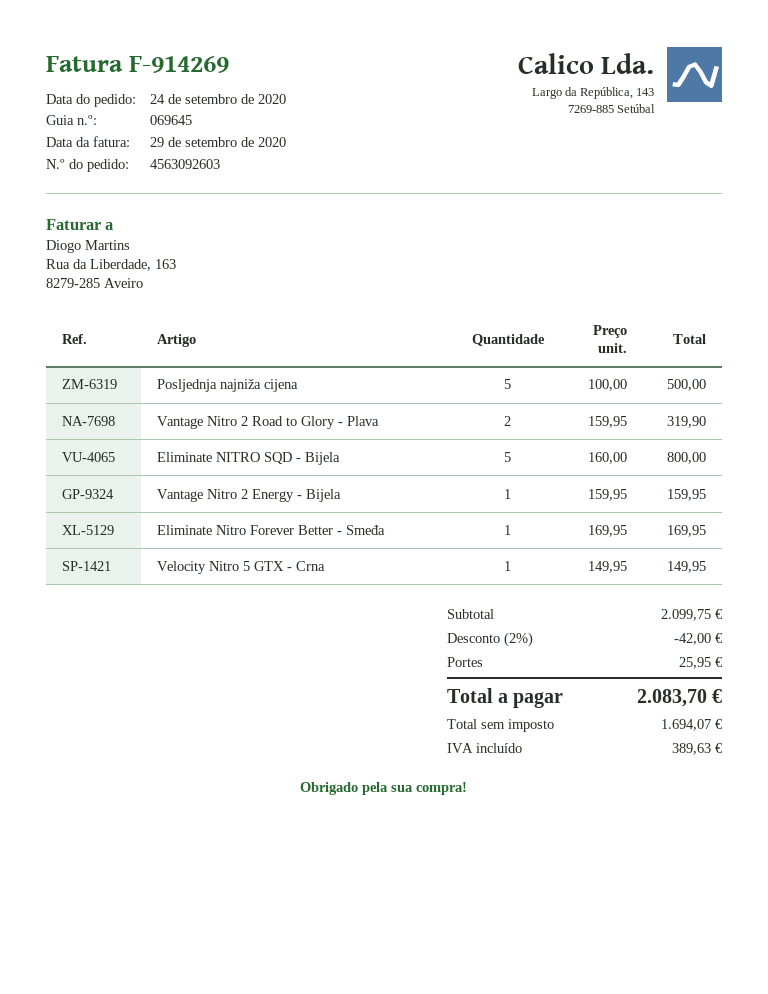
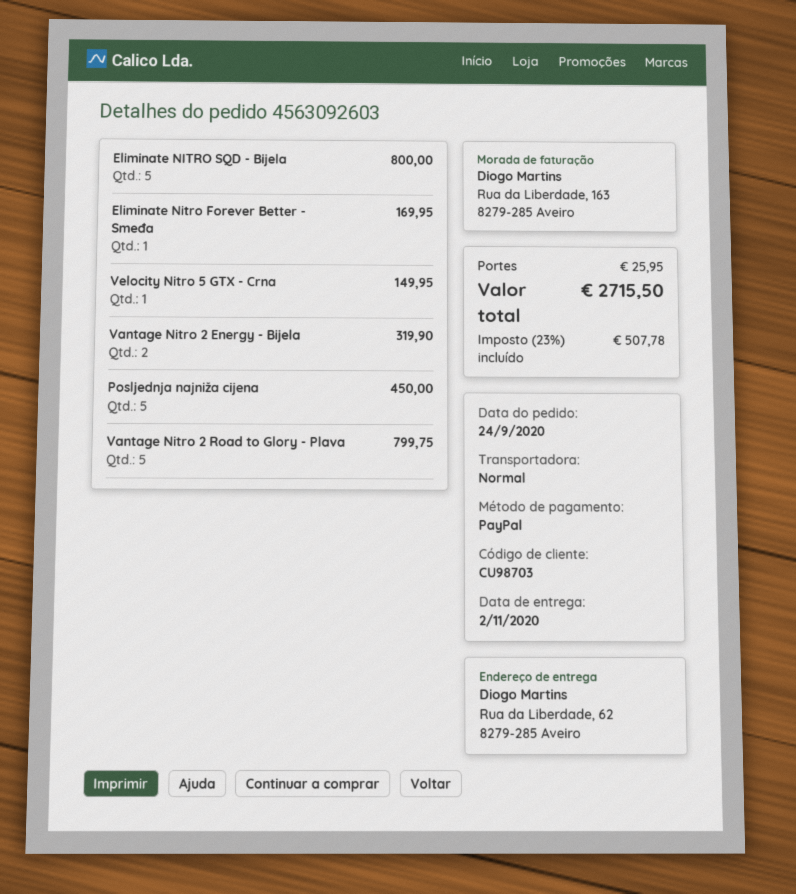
Posljednja najniža cijena: 5 for 500.00 -> 5 for 450.00
Vantage Nitro 2 Road to Glory - Plava: 2 for 319.90 -> 5 for 799.75
Vantage Nitro 2 Energy - Bijela: 1 for 159.95 -> 2 for 319.90
discount: 2% = 42.00 -> none
tax: 389.63 -> 507.78
total: 2083.70 -> 2715.50

